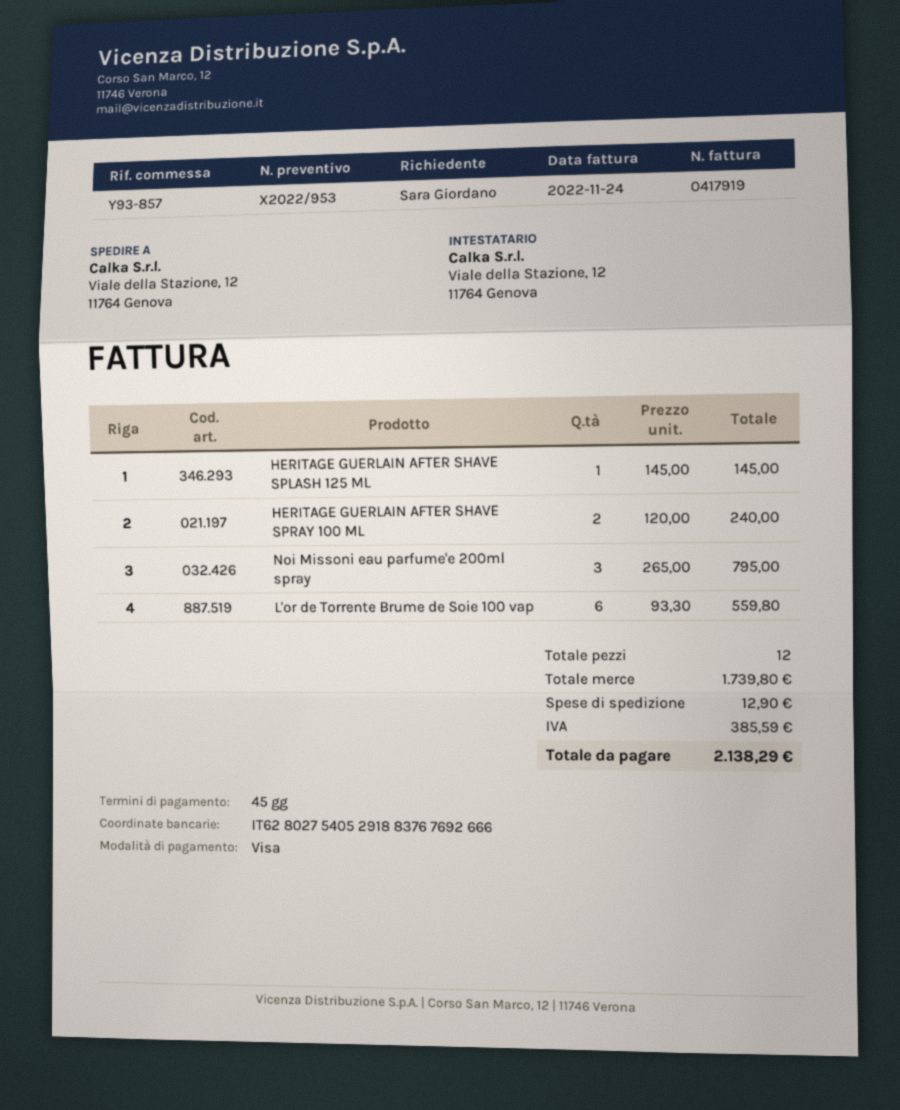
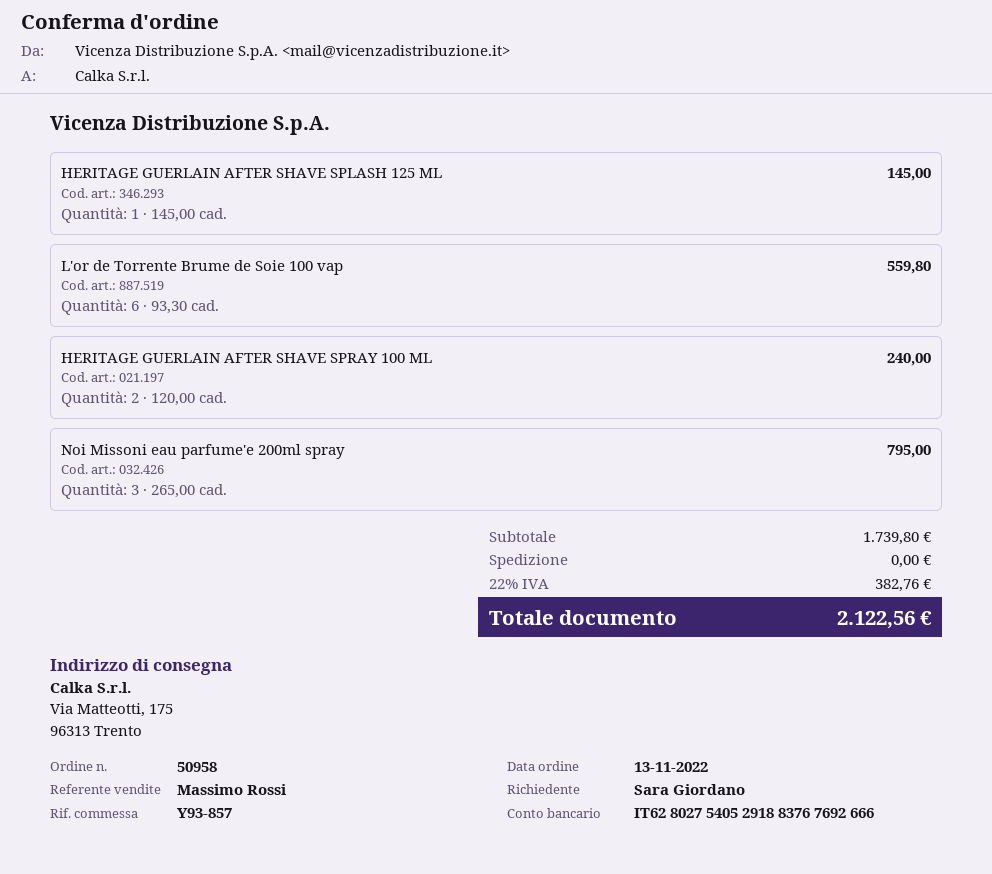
ship to: Viale della Stazione, 12, 11764 Genova -> Via Matteotti, 175, 96313 Trento
shipping: 12.90 -> 0.00
tax: 385.59 -> 382.76
total: 2138.29 -> 2122.56

